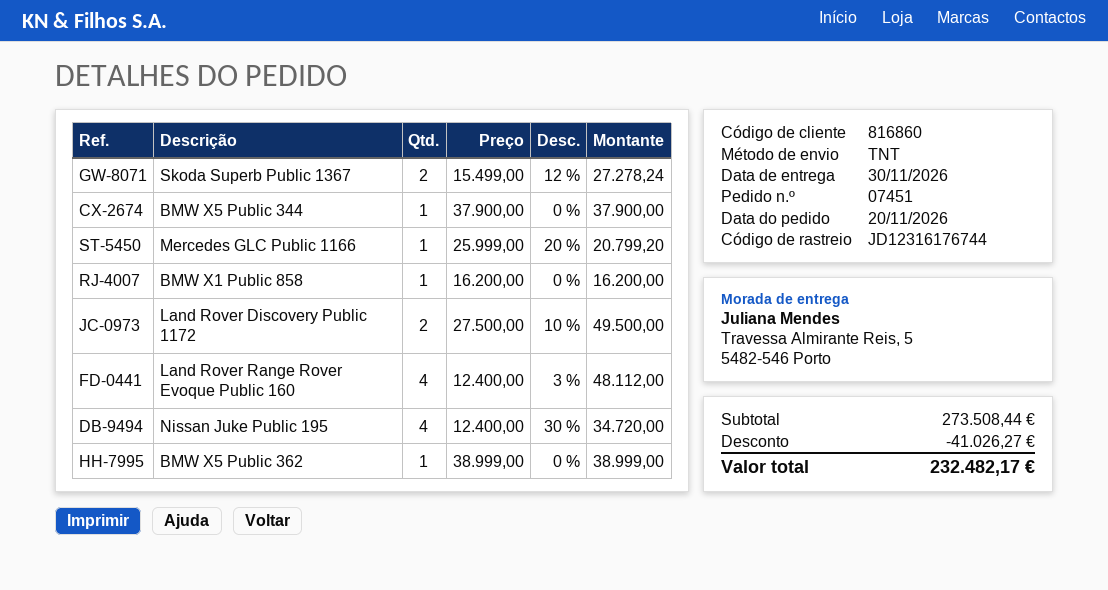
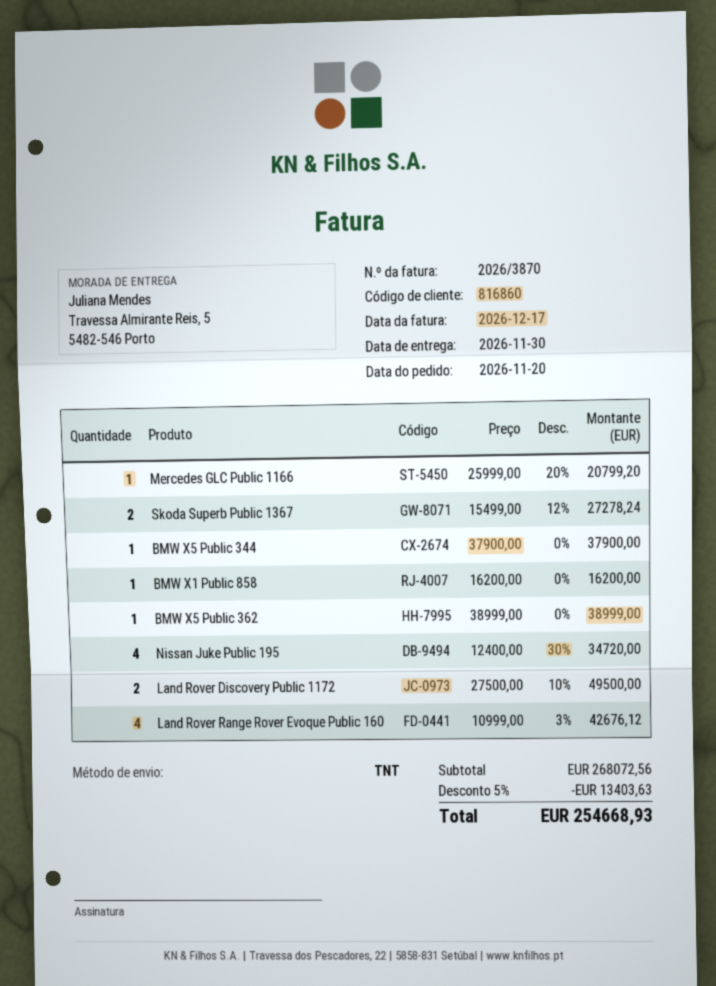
Land Rover Range Rover Evoque Public 160: 4 x 12400.00 - 3% = 48112.00 -> 4 x 10999.00 - 3% = 42676.12
subtotal: 273508.44 -> 268072.56
discount: 41026.27 -> 13403.63
total: 232482.17 -> 254668.93

